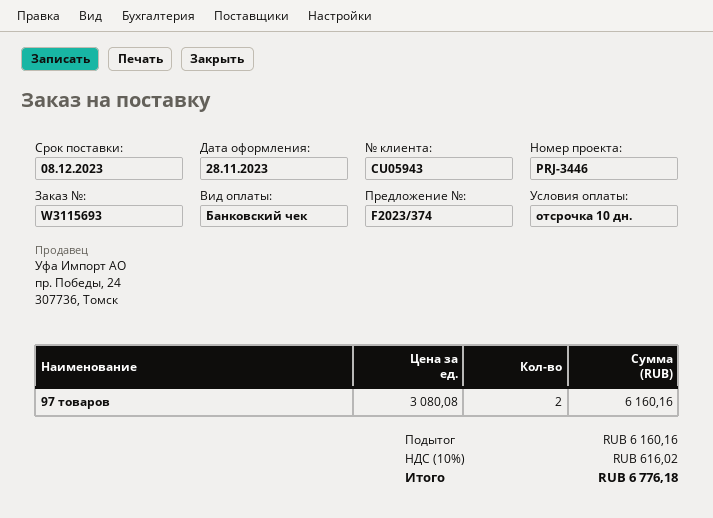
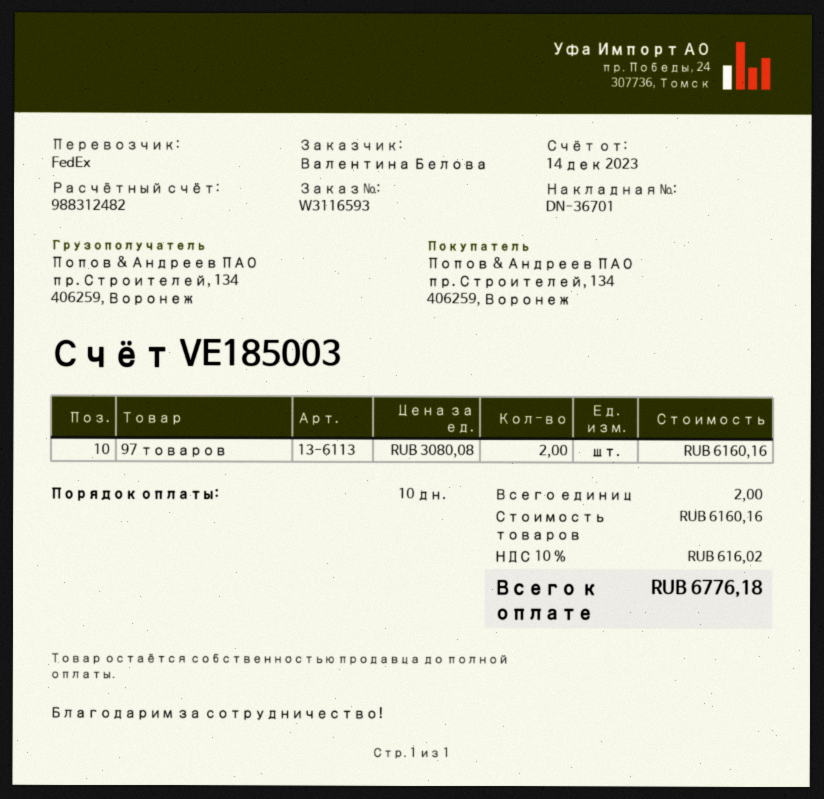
order number: W3115693 -> W3116593

